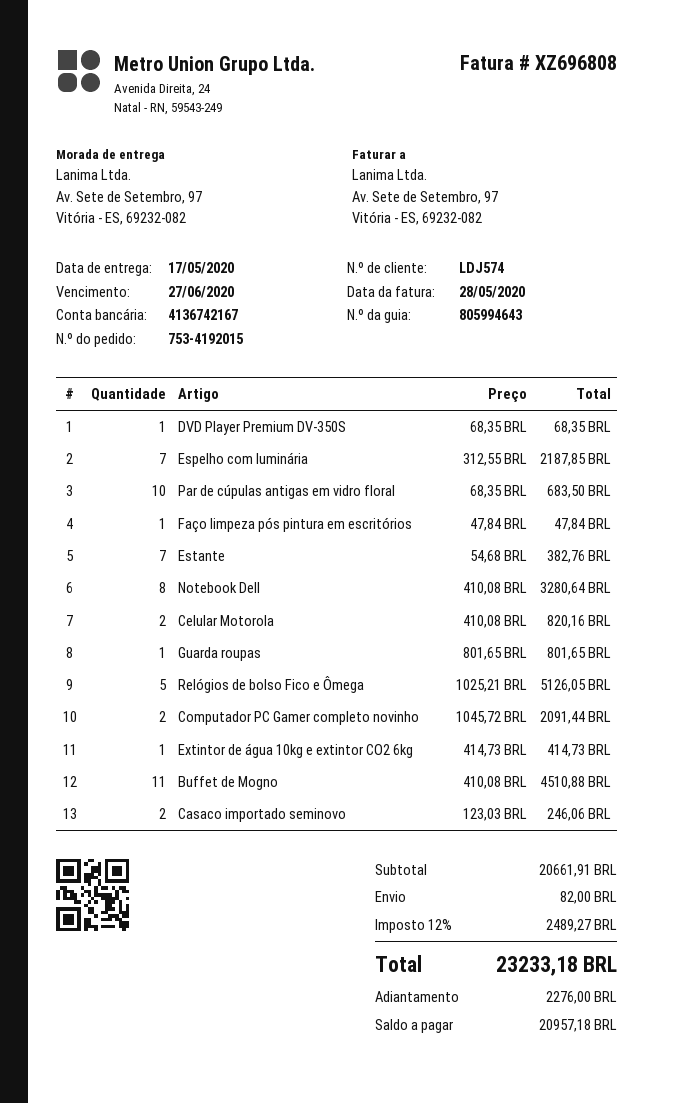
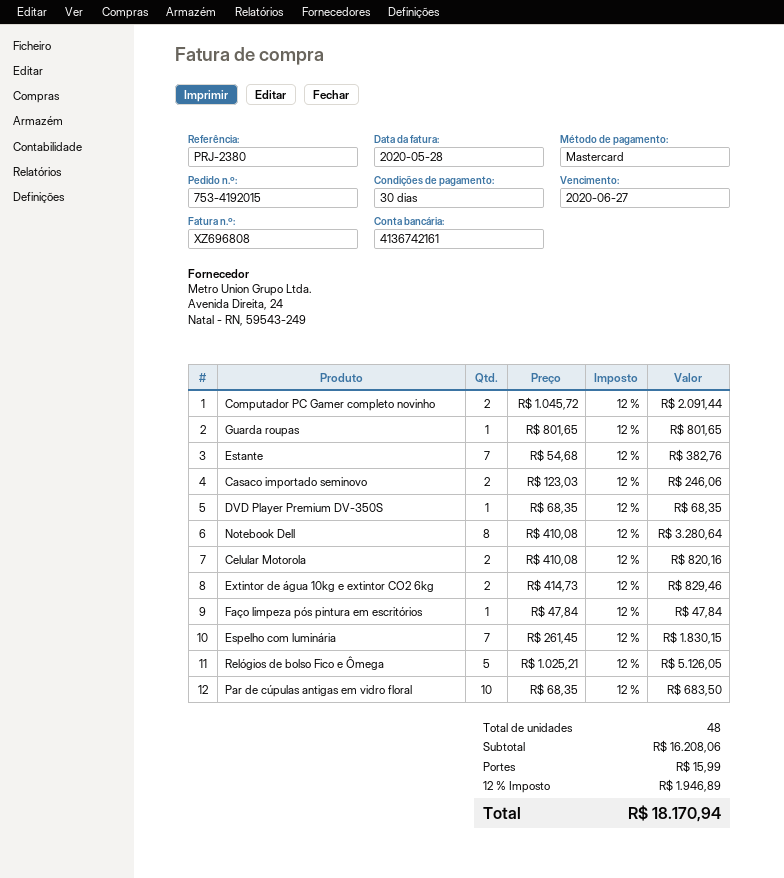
bank account: 4136742167 -> 4136742161
Espelho com luminária: 7 x 312.55 = 2187.85 -> 7 x 261.45 = 1830.15
Extintor de água 10kg e extintor CO2 6kg: 1 x 414.73 = 414.73 -> 2 x 414.73 = 829.46
Buffet de Mogno: 11 x 410.08 = 4510.88 -> none
subtotal: 20661.91 -> 16208.06
shipping: 82.00 -> 15.99
tax: 12% = 2489.27 -> 12% = 1946.89
total: 23233.18 -> 18170.94

